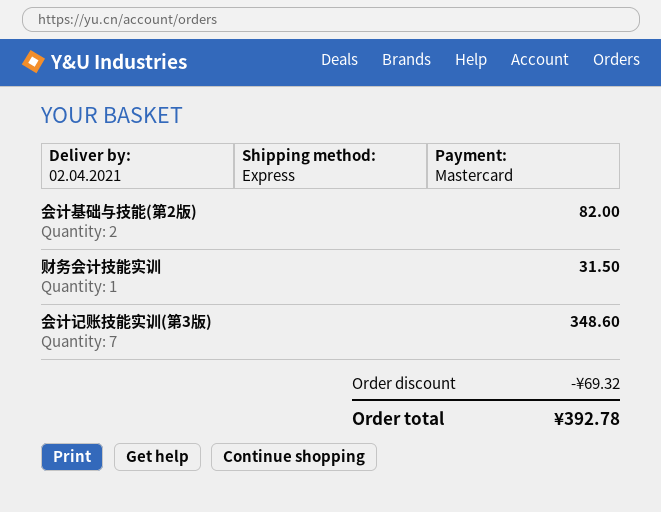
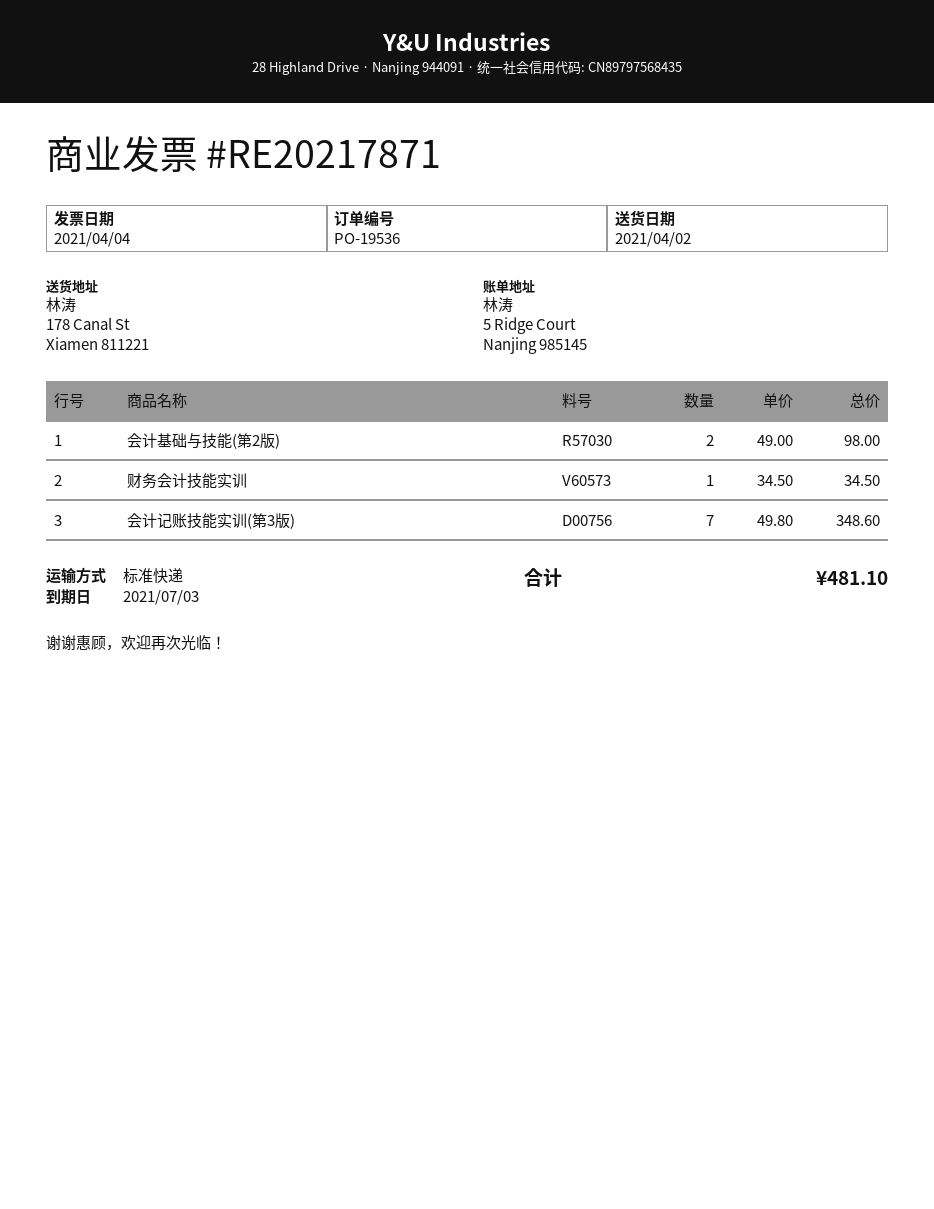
shipping method: express -> standard
会计基础与技能(第2版): 2 for 82.00 -> 2 for 98.00
财务会计技能实训: 1 for 31.50 -> 1 for 34.50
discount: 69.32 -> none
total: 392.78 -> 481.10

